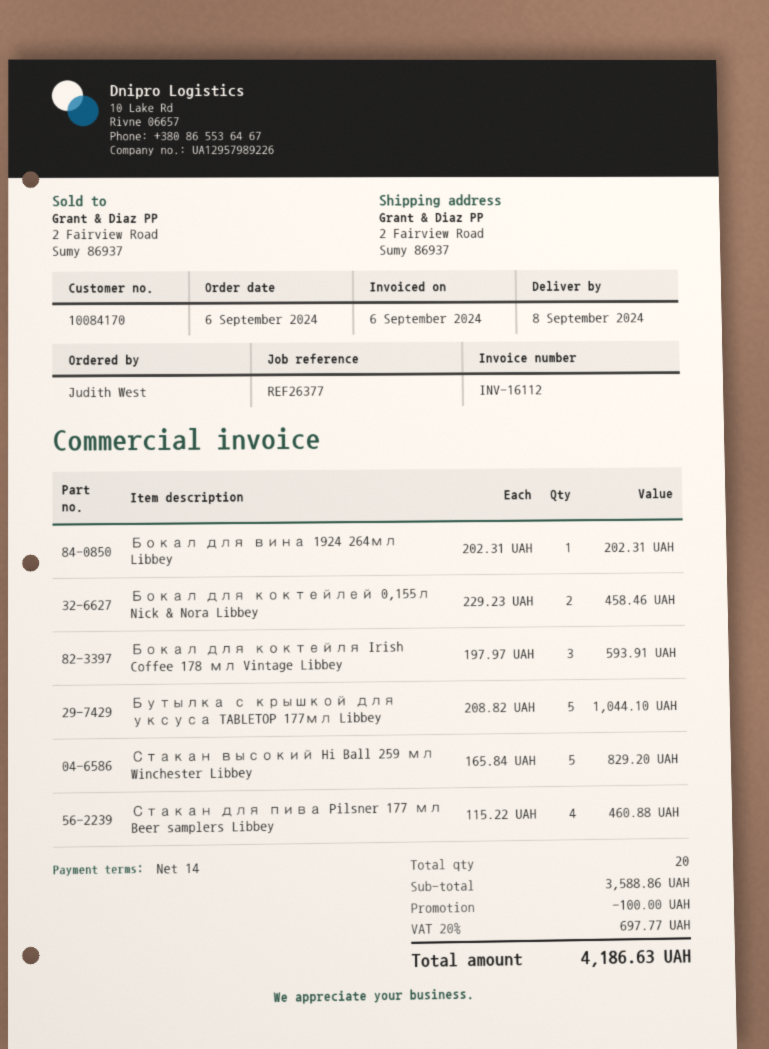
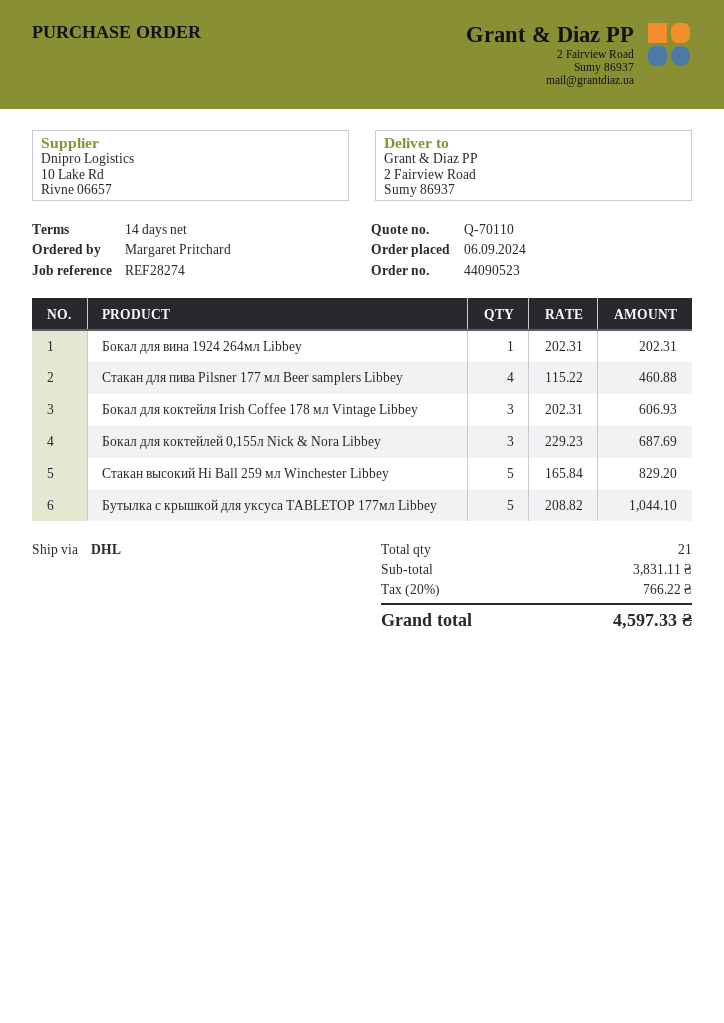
reference: REF26377 -> REF28274
ordered by: Judith West -> Margaret Pritchard
Бокал для коктейлей 0,155л Nick & Nora Libbey: 2 x 229.23 = 458.46 -> 3 x 229.23 = 687.69
Бокал для коктейля Irish Coffee 178 мл Vintage Libbey: 3 x 197.97 = 593.91 -> 3 x 202.31 = 606.93
total quantity: 20 -> 21
subtotal: 3588.86 -> 3831.11
discount: 100.00 -> none
tax: 20% = 697.77 -> 20% = 766.22
total: 4186.63 -> 4597.33

